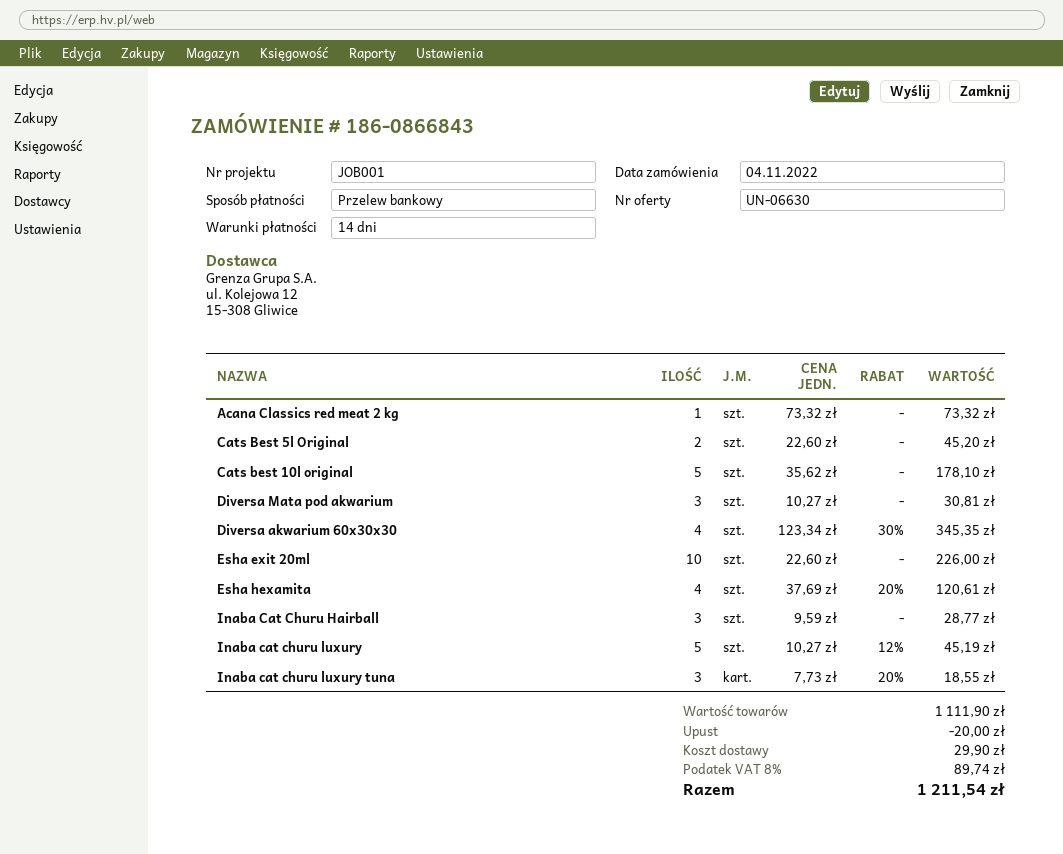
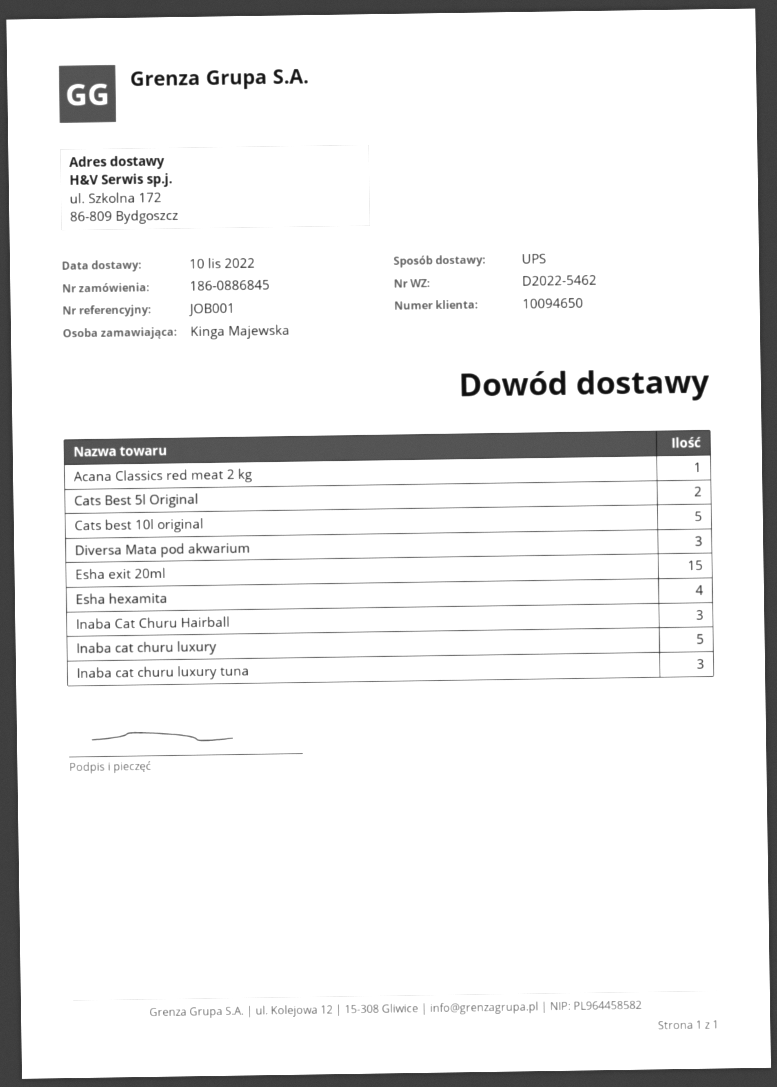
order number: 186-0866843 -> 186-0886845
Diversa akwarium 60x30x30: 4 -> none
Esha exit 20ml: 10 -> 15

